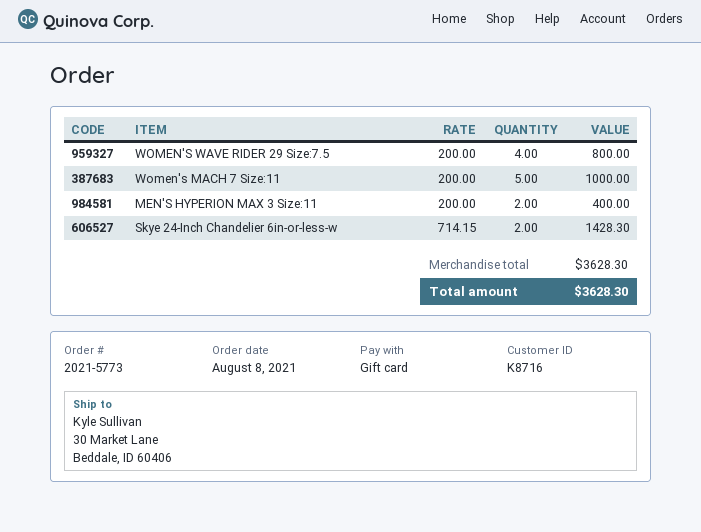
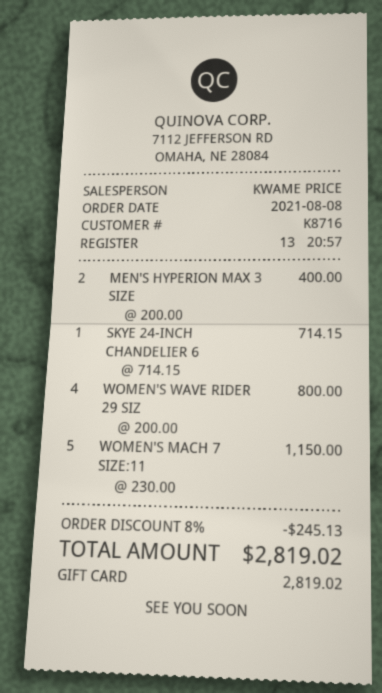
Women's MACH 7 Size:11: 5 x 200.00 = 1000.00 -> 5 x 230.00 = 1150.00
Skye 24-Inch Chandelier 6in-or-less-w: 2 x 714.15 = 1428.30 -> 1 x 714.15 = 714.15
discount: none -> 8% = 245.13
total: 3628.30 -> 2819.02

